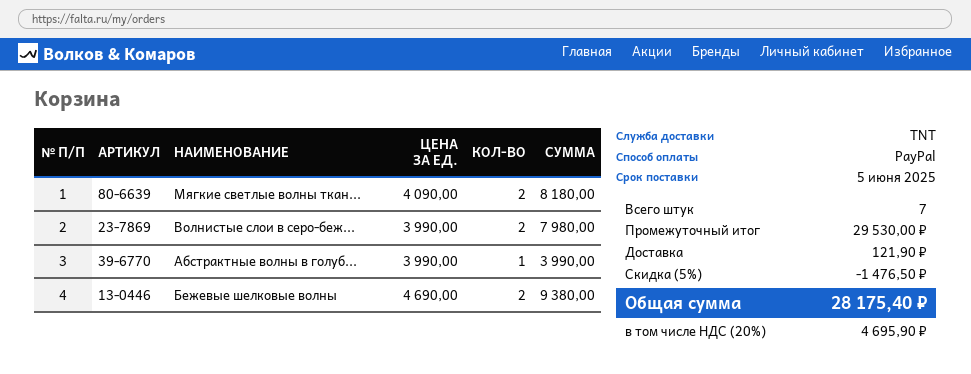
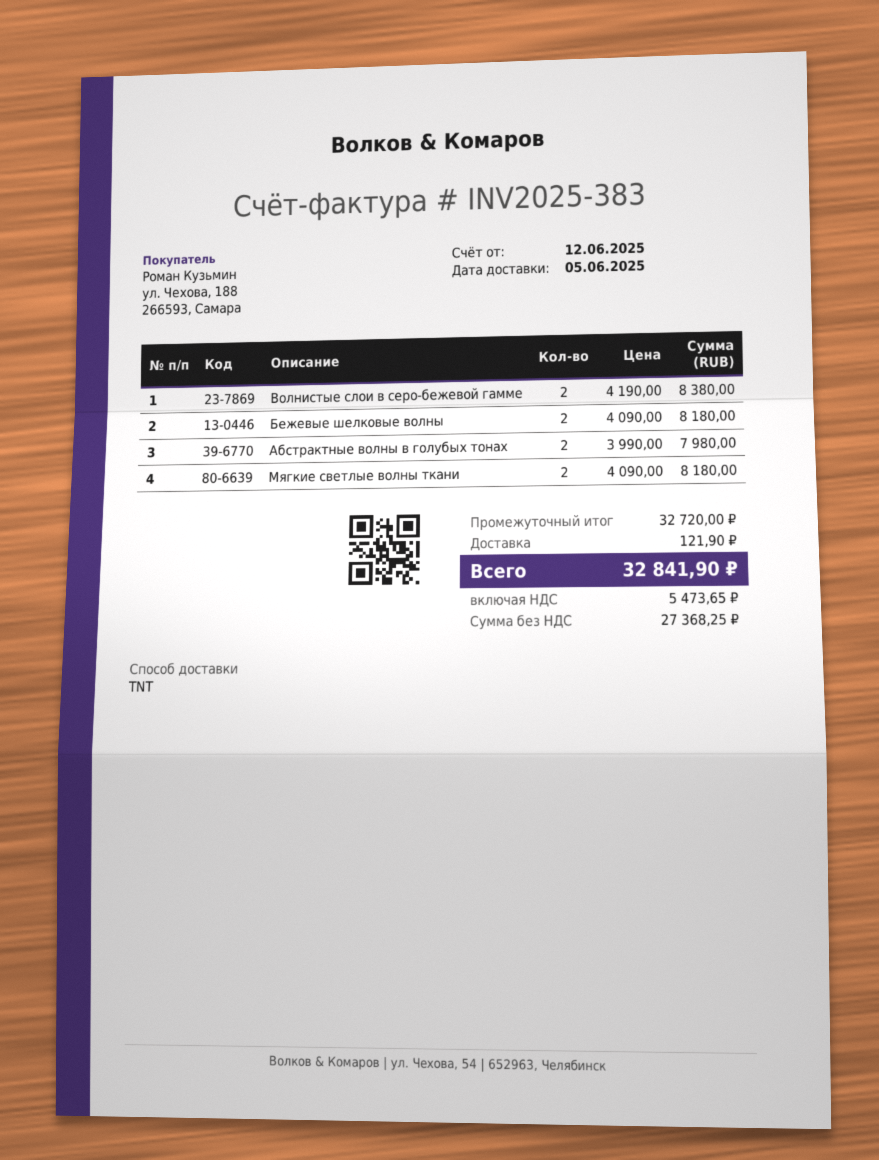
Волнистые слои в серо-беж...: 2 x 3990.00 = 7980.00 -> 2 x 4190.00 = 8380.00
Абстрактные волны в голуб...: 1 x 3990.00 = 3990.00 -> 2 x 3990.00 = 7980.00
Бежевые шелковые волны: 2 x 4690.00 = 9380.00 -> 2 x 4090.00 = 8180.00
subtotal: 29530.00 -> 32720.00
discount: 5% = 1476.50 -> none
tax: 4695.90 -> 5473.65
total: 28175.40 -> 32841.90

